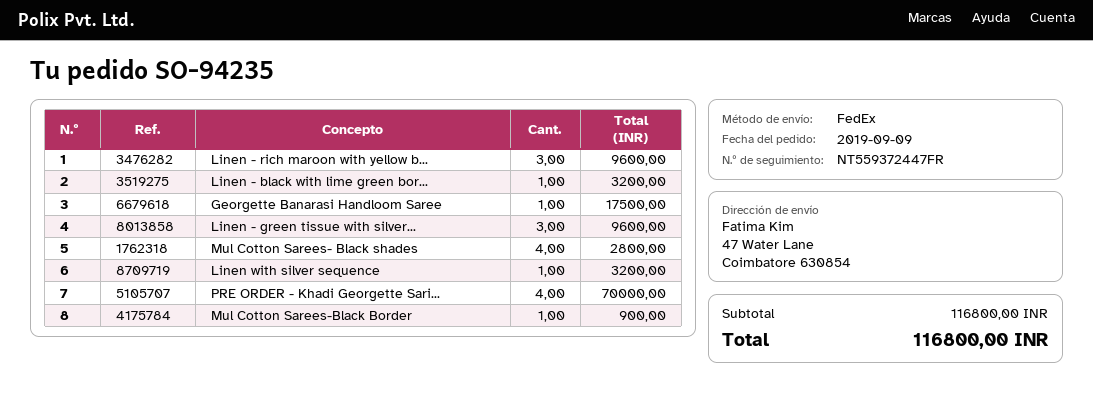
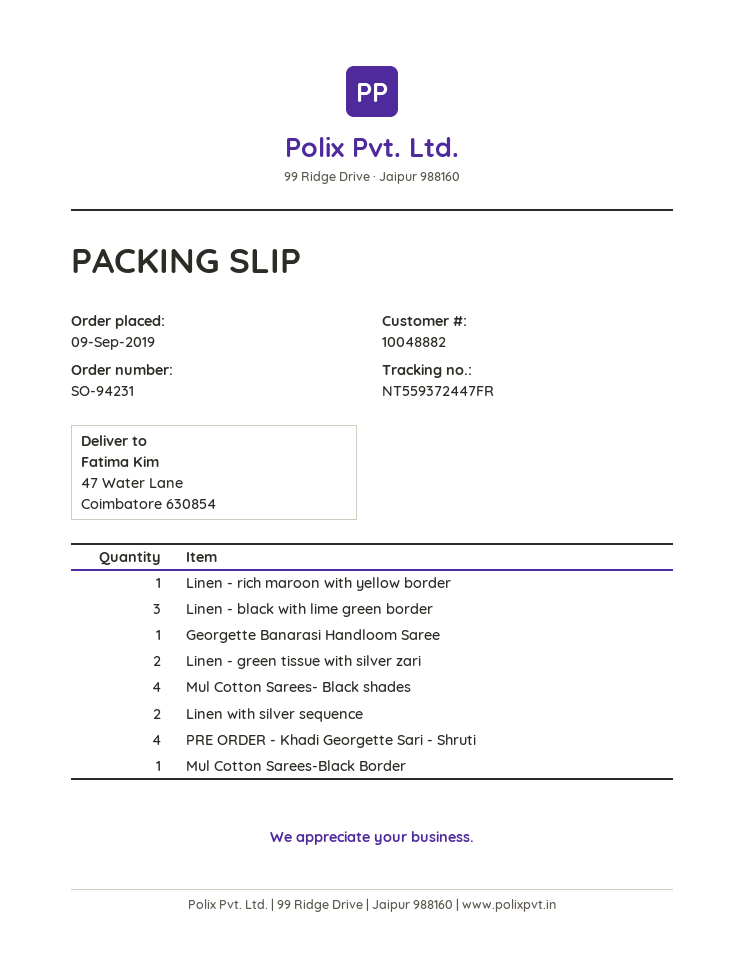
order number: SO-94235 -> SO-94231
Linen - rich maroon with yellow b...: 3 -> 1
Linen - black with lime green bor...: 1 -> 3
Linen - green tissue with silver...: 3 -> 2
Linen with silver sequence: 1 -> 2

